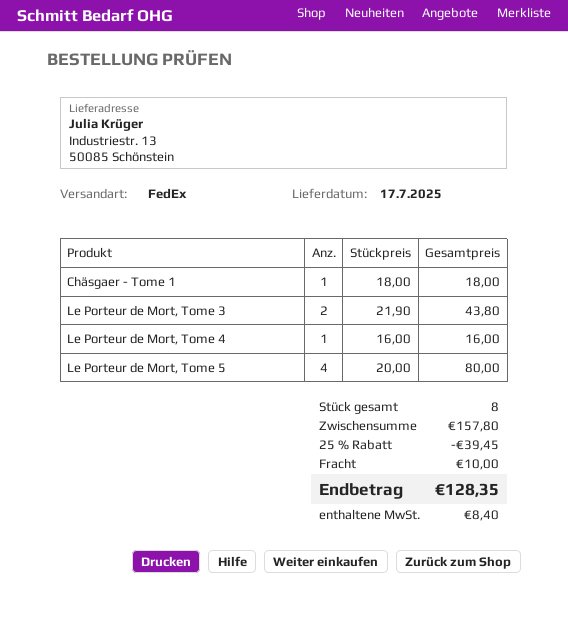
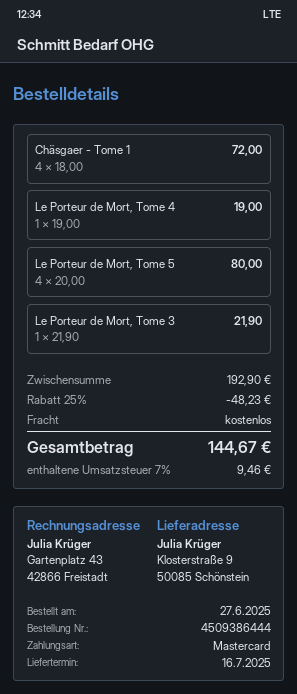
delivery date: 2025-07-17 -> 2025-07-16
ship to: Industriestr. 13, 50085 Schönstein -> Klosterstraße 9, 50085 Schönstein
Chäsgaer - Tome 1: 1 x 18.00 = 18.00 -> 4 x 18.00 = 72.00
Le Porteur de Mort, Tome 3: 2 x 21.90 = 43.80 -> 1 x 21.90 = 21.90
Le Porteur de Mort, Tome 4: 1 x 16.00 = 16.00 -> 1 x 19.00 = 19.00
subtotal: 157.80 -> 192.90
discount: 25% = 39.45 -> 25% = 48.23
shipping: 10.00 -> 0.00
tax: 8.40 -> 9.46
total: 128.35 -> 144.67

